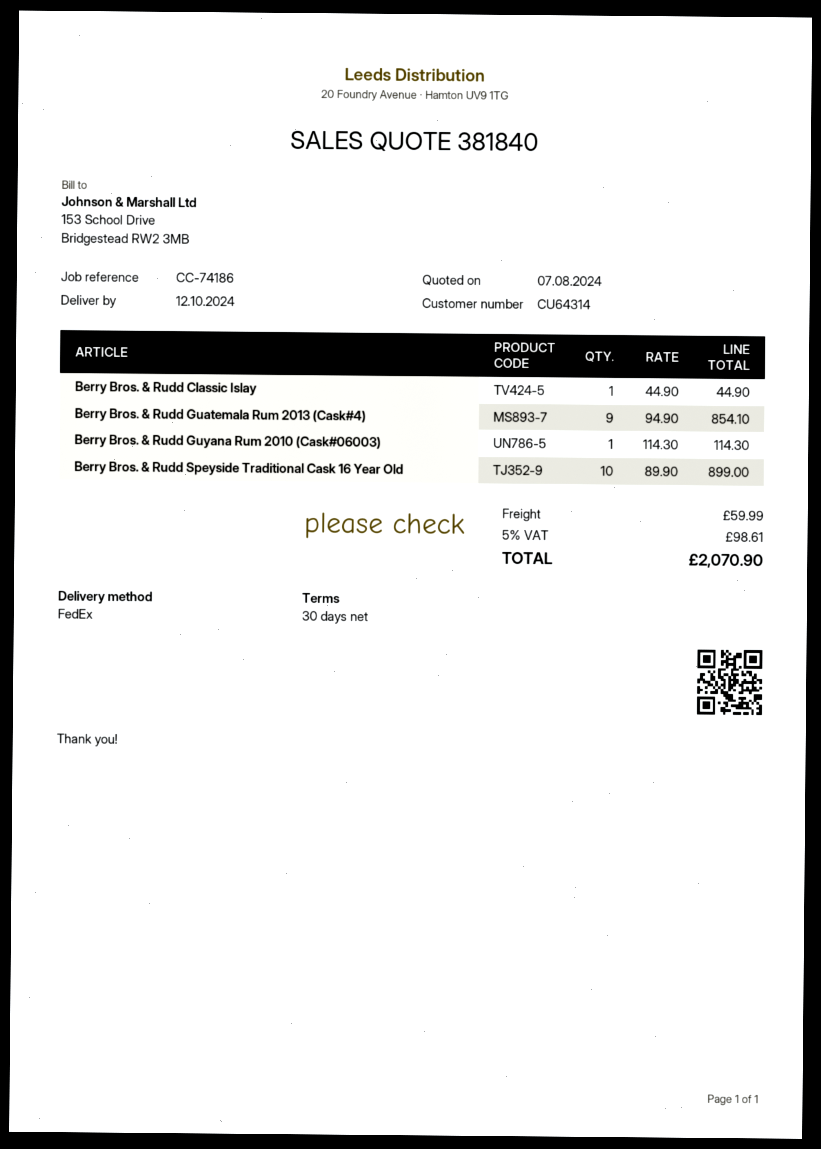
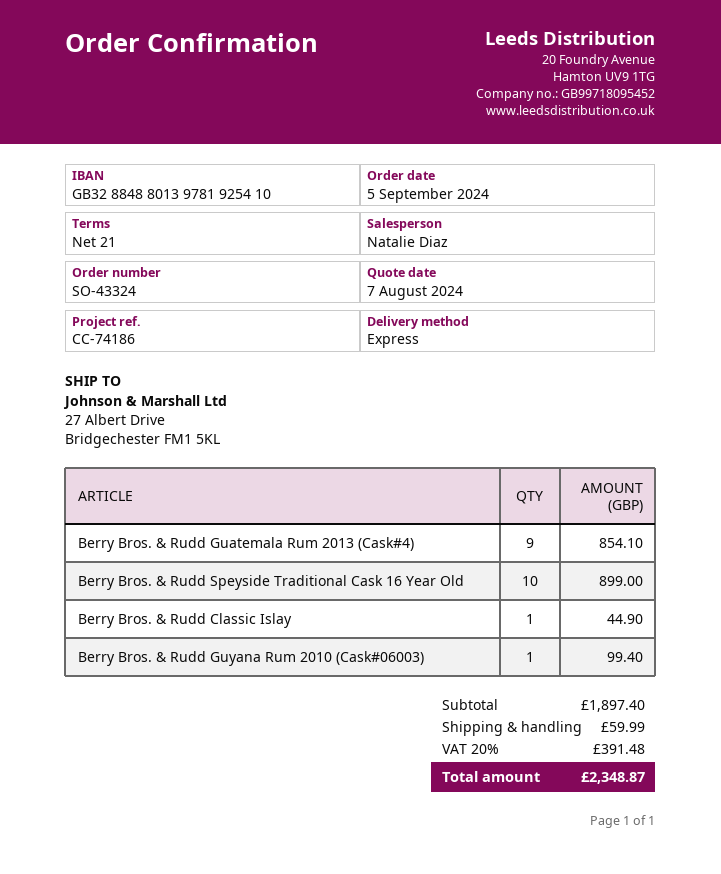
payment terms: 30 days -> 21 days
shipping method: FedEx -> express
Berry Bros. & Rudd Guyana Rum 2010 (Cask#06003): 1 for 114.30 -> 1 for 99.40
tax: 5% = 98.61 -> 20% = 391.48
total: 2070.90 -> 2348.87

